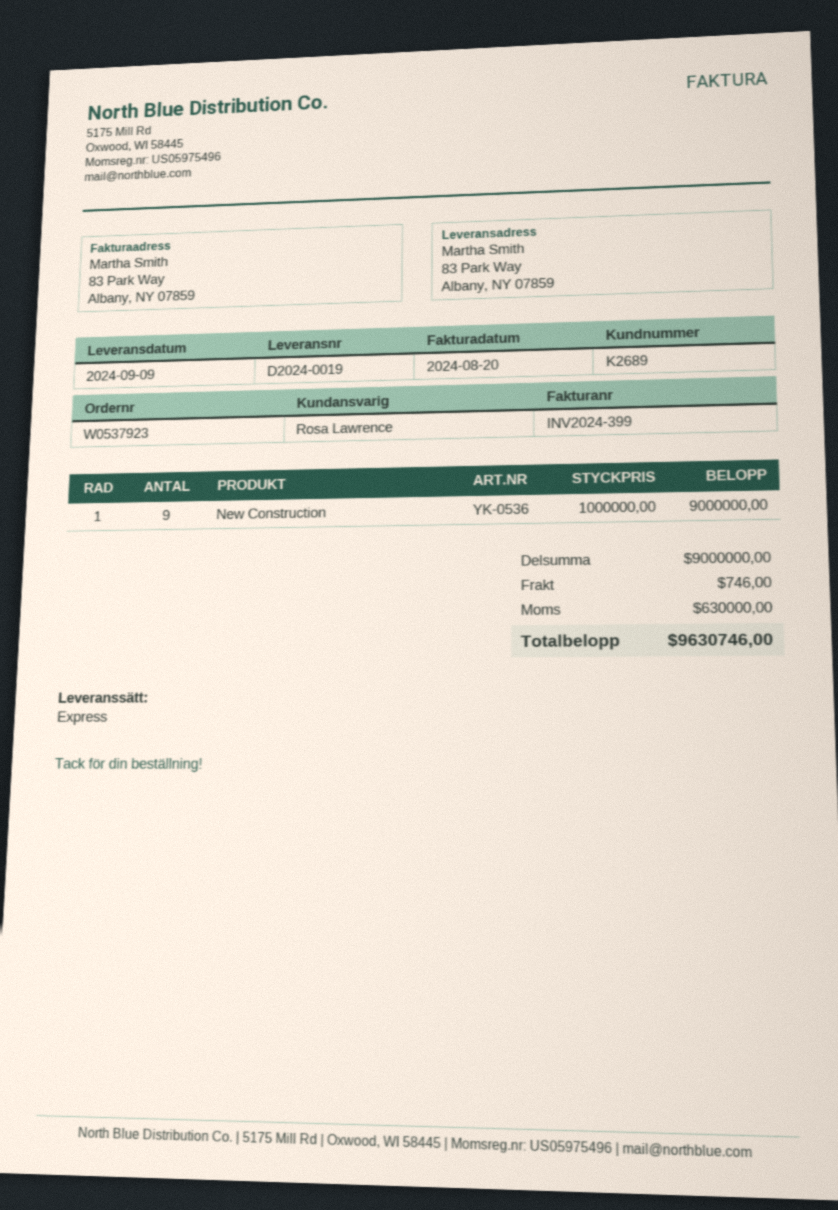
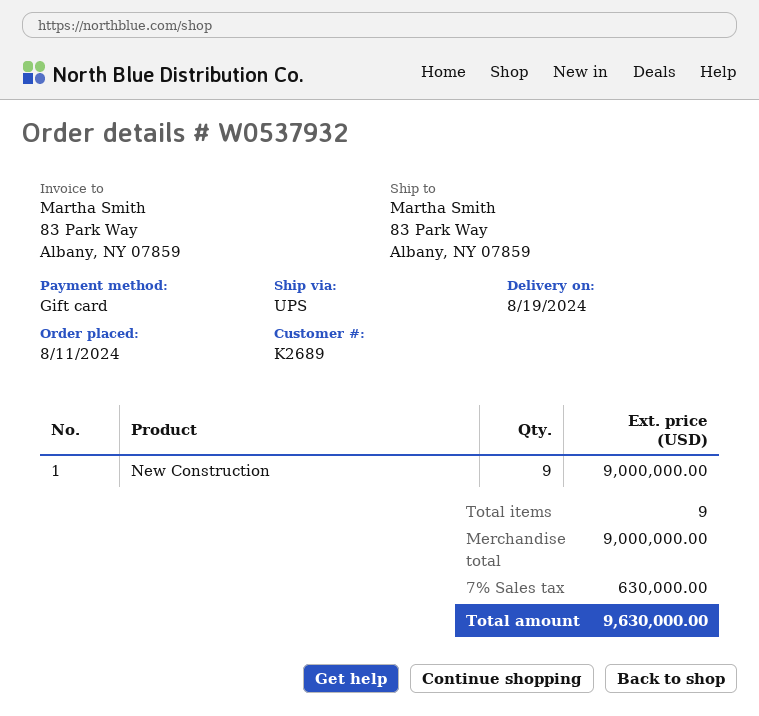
order number: W0537923 -> W0537932
delivery date: 2024-09-09 -> 2024-08-19
shipping method: express -> UPS
shipping: 746.00 -> none
total: 9630746.00 -> 9630000.00

